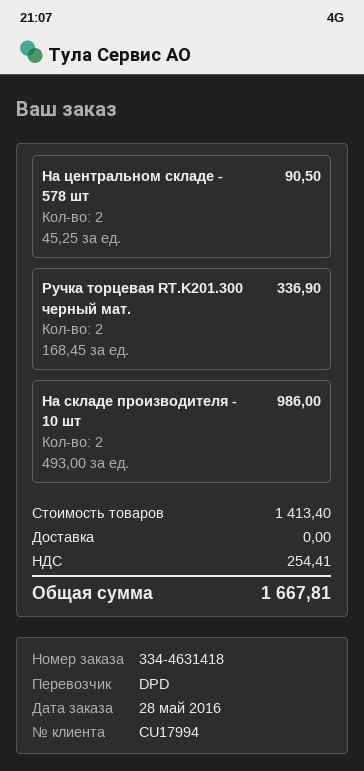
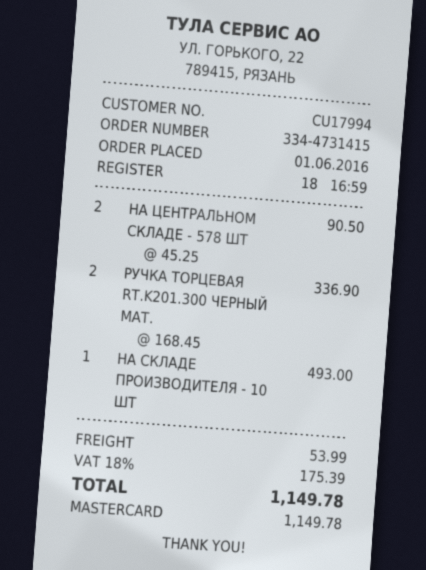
order number: 334-4631418 -> 334-4731415
order date: 2016-05-28 -> 2016-06-01
На складе производителя - 10 шт: 2 x 493.00 = 986.00 -> 1 x 493.00 = 493.00
shipping: 0.00 -> 53.99
tax: 254.41 -> 175.39
total: 1667.81 -> 1149.78

